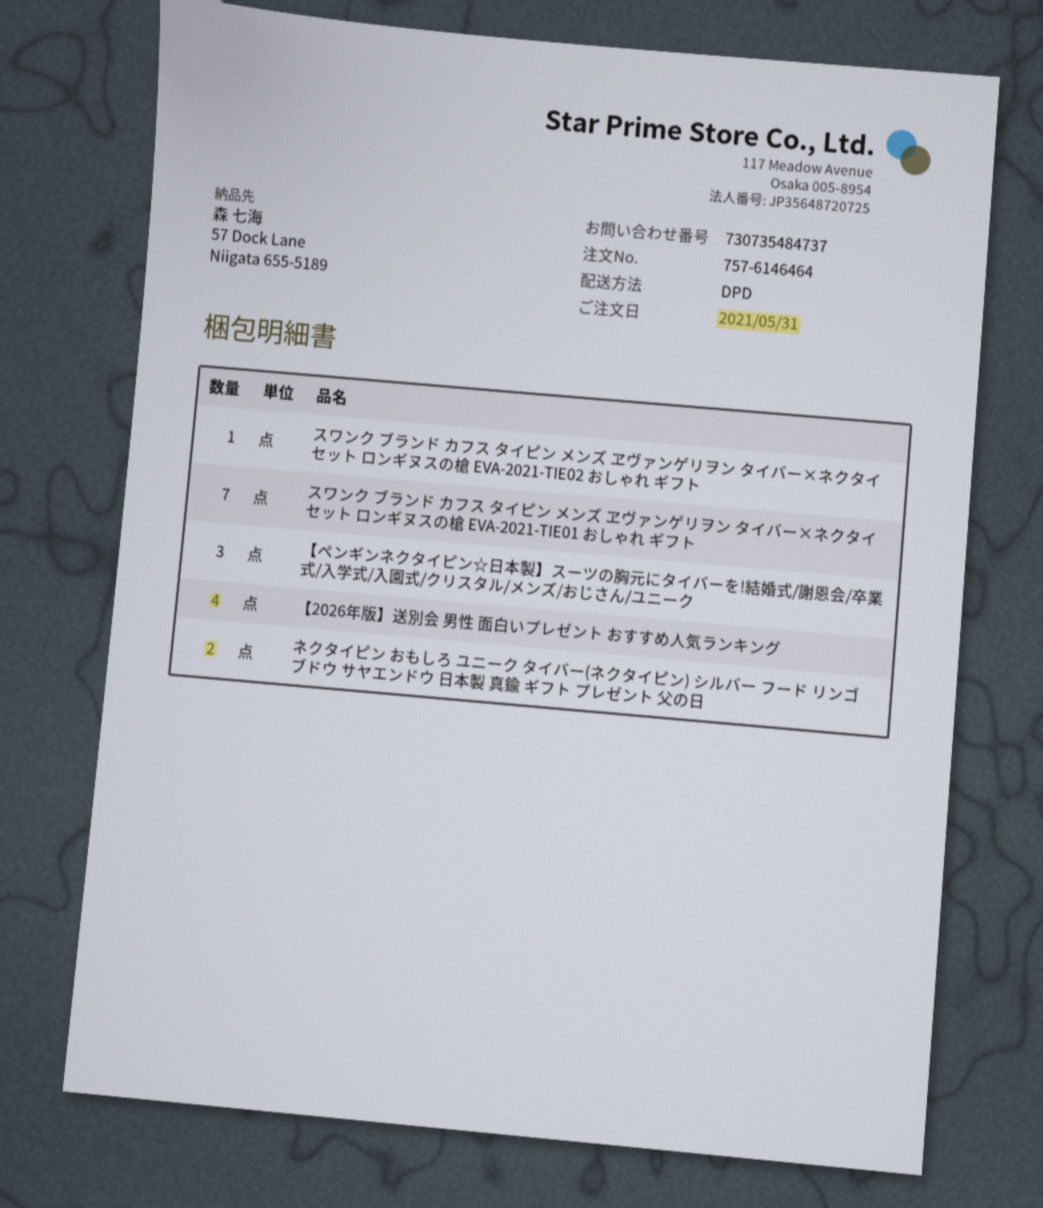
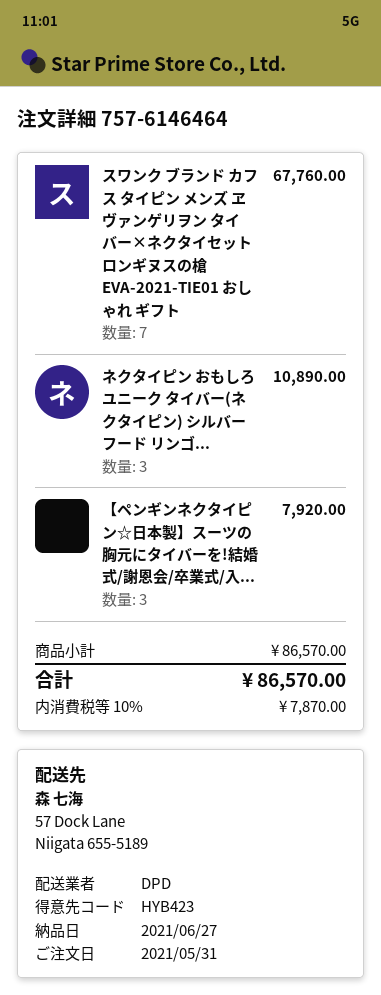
スワンク ブランド カフス タイピン メンズ ヱヴァンゲリヲン タイバー×ネクタイセット ロンギヌスの槍 EVA-2021-TIE02 おしゃれ ギフト: 1 -> none
【2026年版】送別会 男性 面白いプレゼント おすすめ人気ランキング: 4 -> none
ネクタイピン おもしろ ユニーク タイバー(ネクタイピン) シルバー フード リンゴ ブドウ サヤエンドウ 日本製 真鍮 ギフト プレゼント 父の日: 2 -> 3

